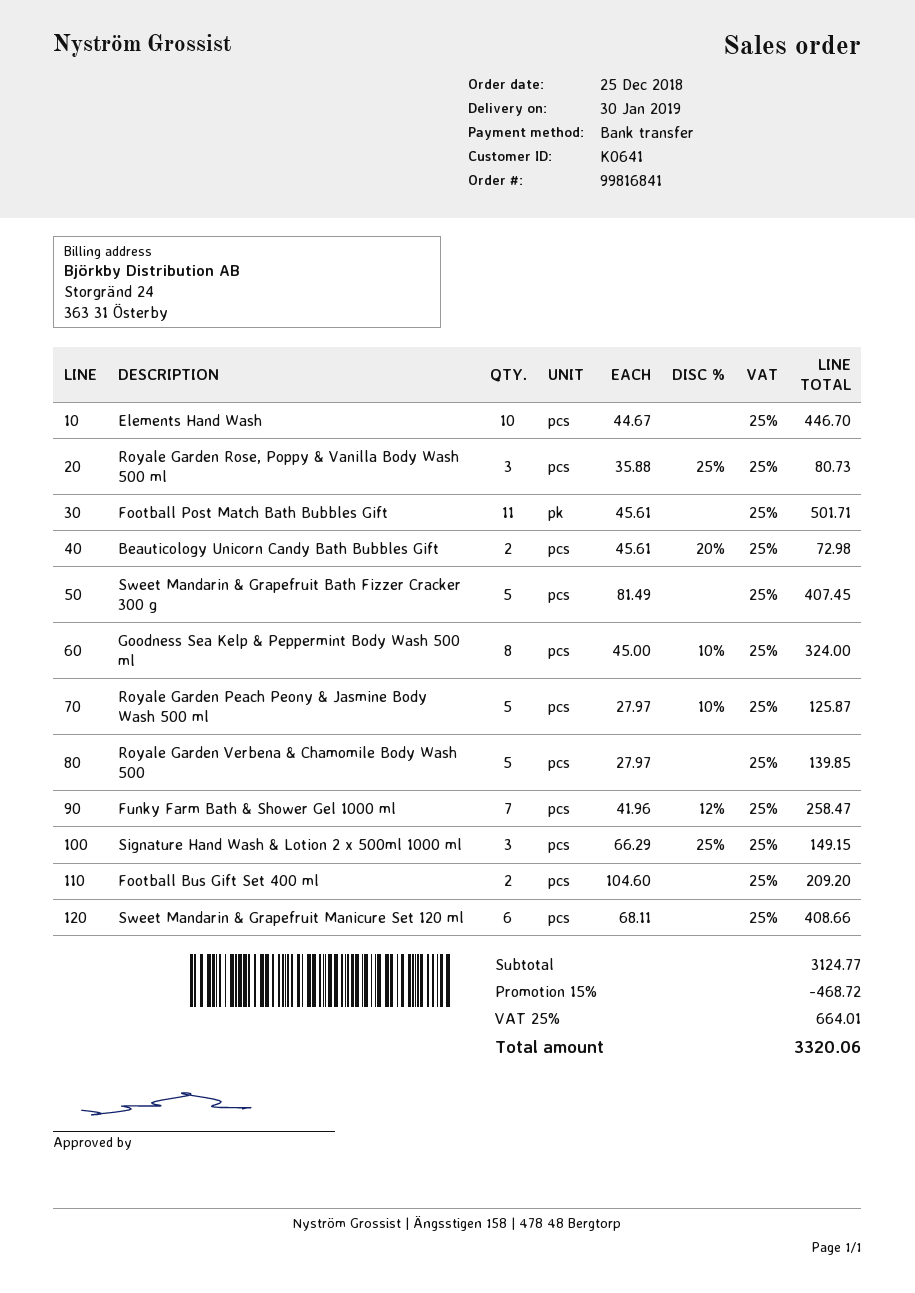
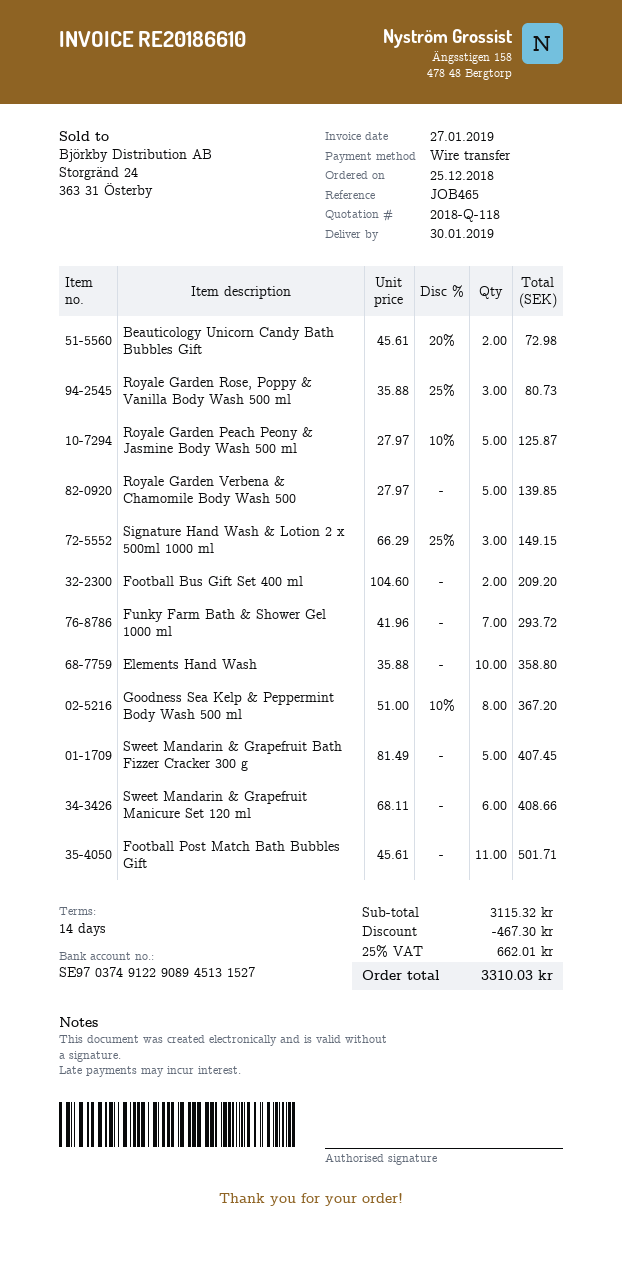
Elements Hand Wash: 10 x 44.67 = 446.70 -> 10 x 35.88 = 358.80
Goodness Sea Kelp & Peppermint Body Wash 500 ml: 8 x 45.00 - 10% = 324.00 -> 8 x 51.00 - 10% = 367.20
Funky Farm Bath & Shower Gel 1000 ml: 7 x 41.96 - 12% = 258.47 -> 7 x 41.96 = 293.72
subtotal: 3124.77 -> 3115.32
discount: 468.72 -> 467.30
tax: 25% = 664.01 -> 25% = 662.01
total: 3320.06 -> 3310.03

